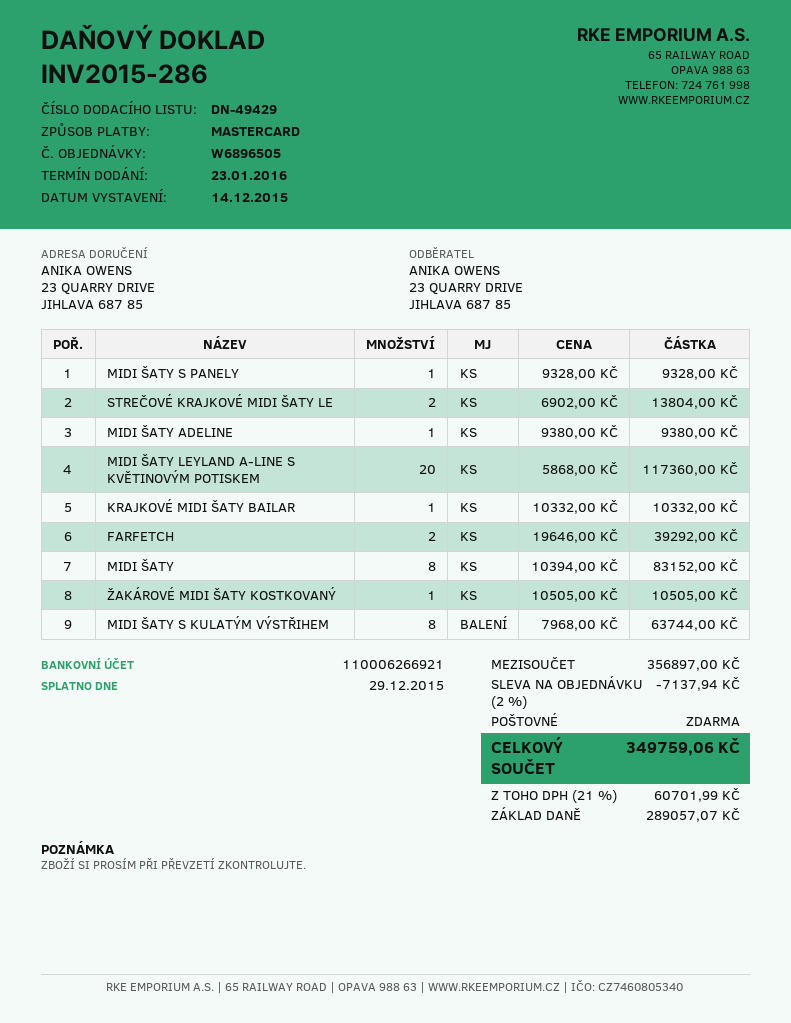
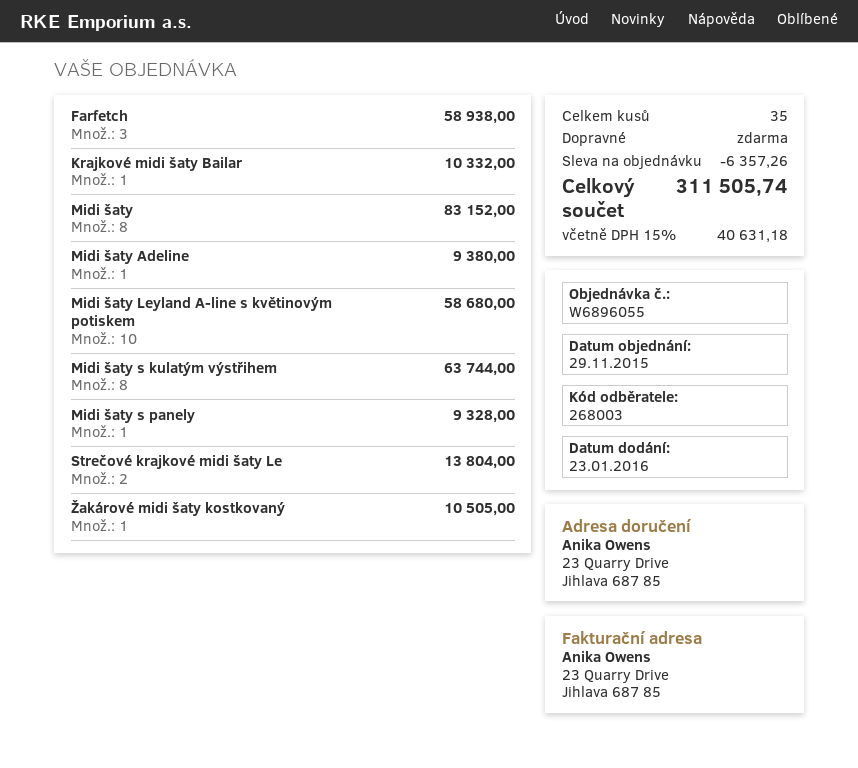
order number: W6896505 -> W6896055
MIDI ŠATY LEYLAND A-LINE S KVĚTINOVÝM POTISKEM: 20 for 117360.00 -> 10 for 58680.00
FARFETCH: 2 for 39292.00 -> 3 for 58938.00
discount: 7137.94 -> 6357.26
tax: 21% = 60701.99 -> 15% = 40631.18
total: 349759.06 -> 311505.74

